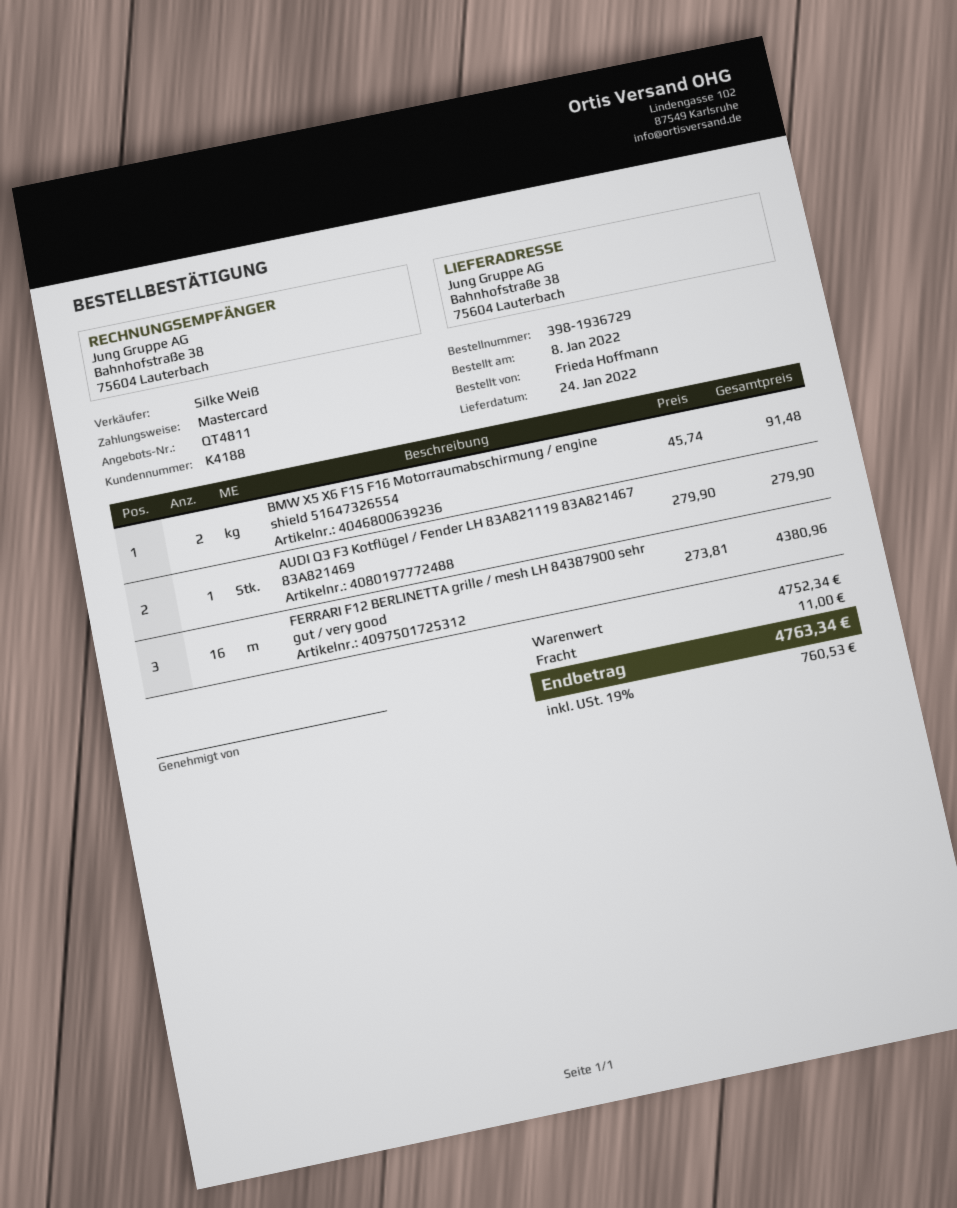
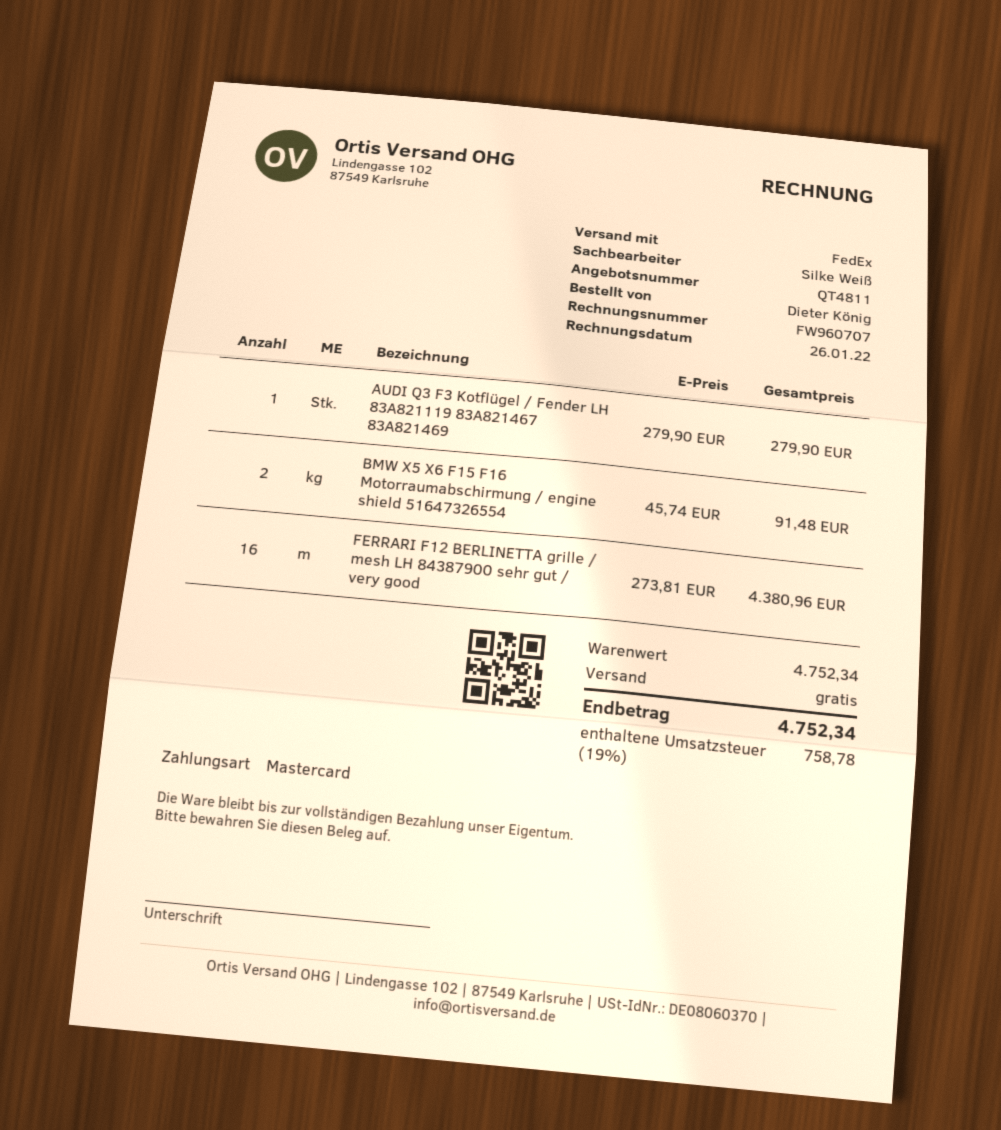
ordered by: Frieda Hoffmann -> Dieter König
shipping: 11.00 -> 0.00
tax: 19% = 760.53 -> 19% = 758.78
total: 4763.34 -> 4752.34

